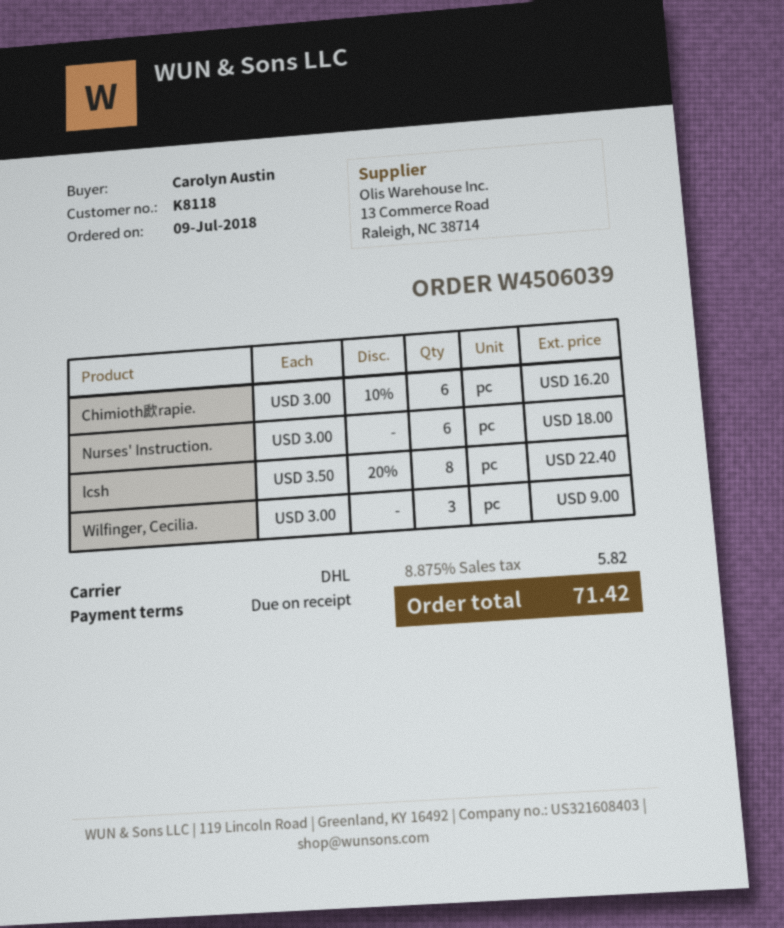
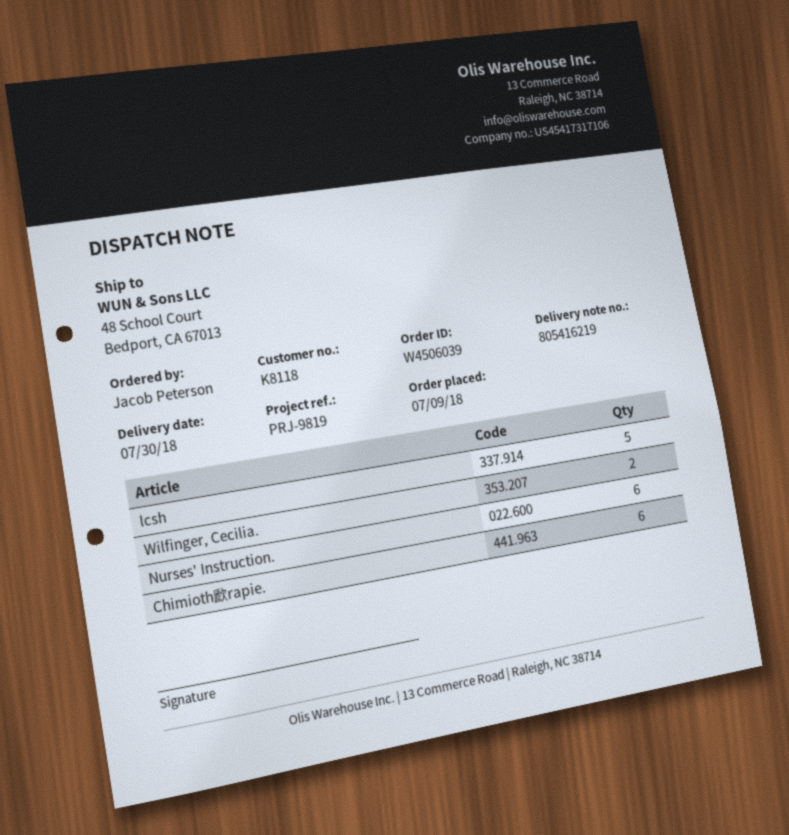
ordered by: Carolyn Austin -> Jacob Peterson
lcsh: 8 -> 5
Wilfinger, Cecilia.: 3 -> 2

